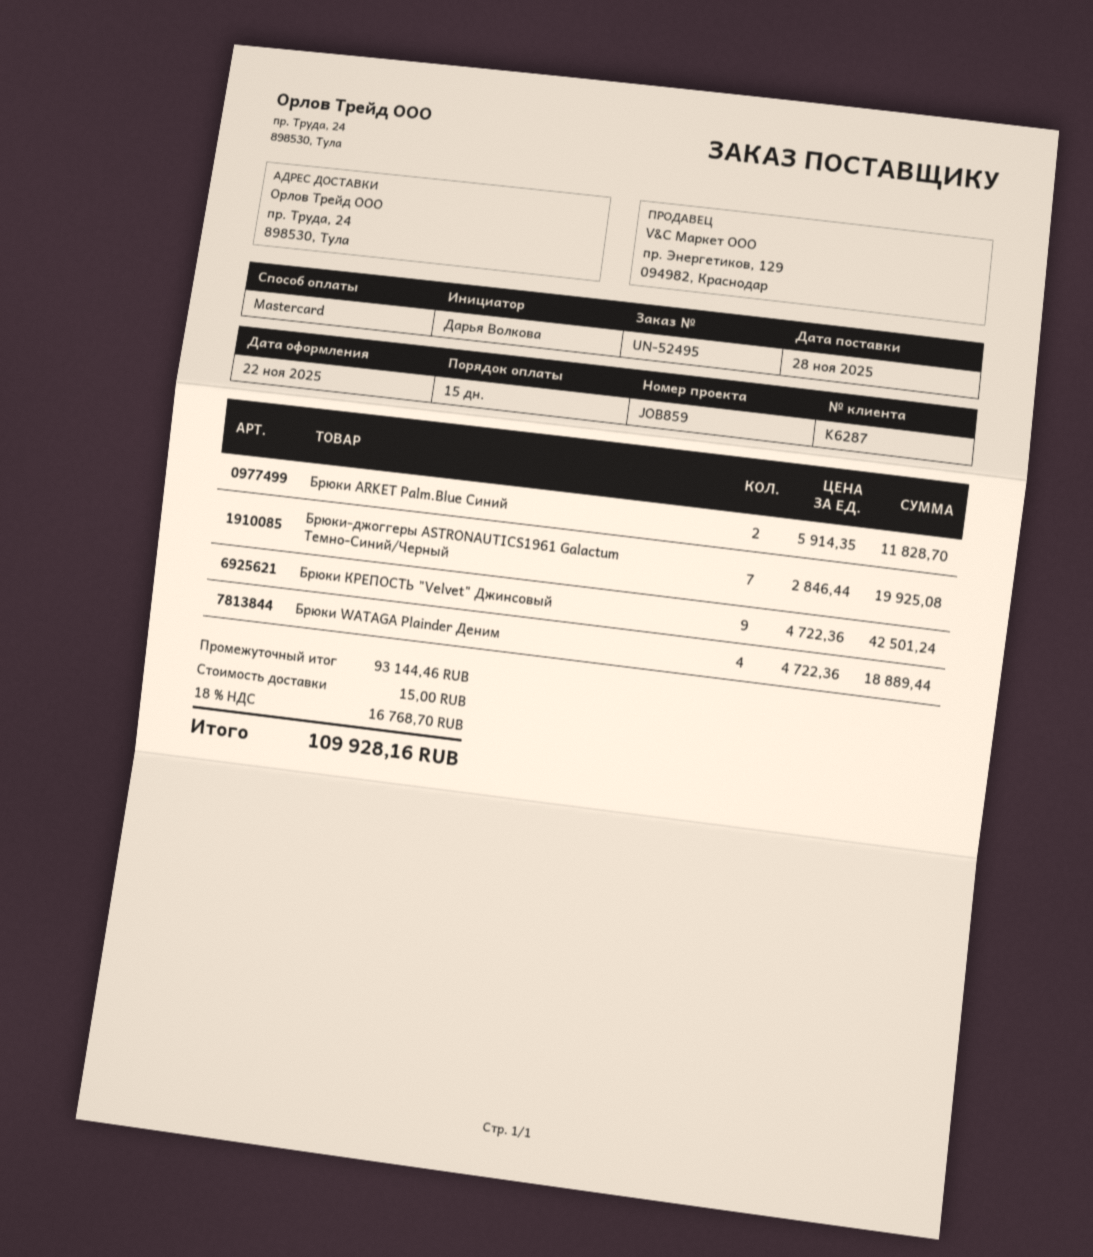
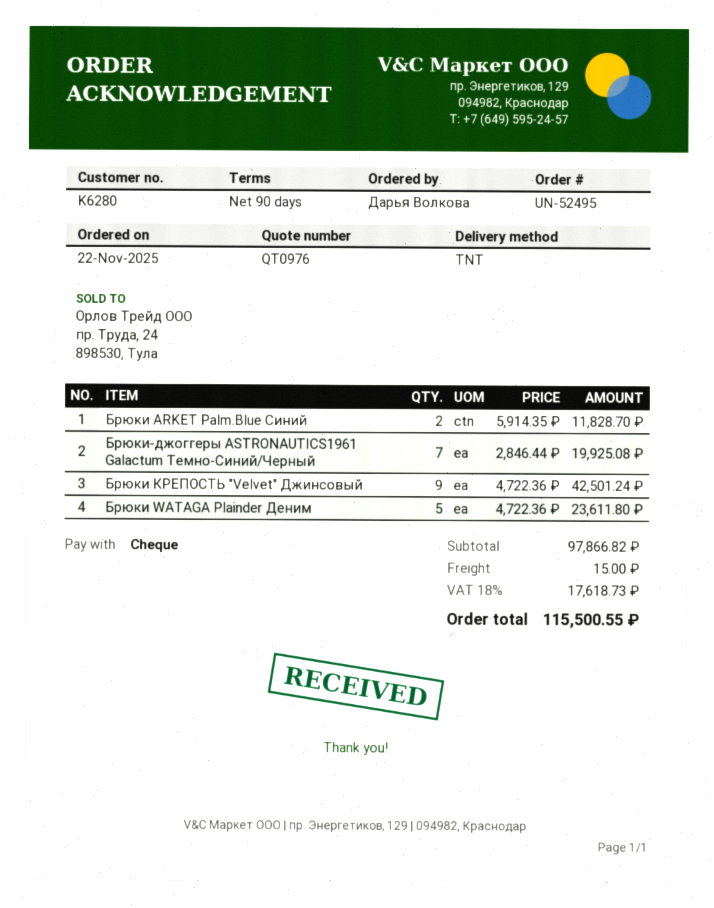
payment terms: 15 days -> 90 days
customer number: K6287 -> K6280
payment method: Mastercard -> cheque
Брюки WATAGA Plainder Деним: 4 x 4722.36 = 18889.44 -> 5 x 4722.36 = 23611.80
subtotal: 93144.46 -> 97866.82
tax: 18% = 16768.70 -> 18% = 17618.73
total: 109928.16 -> 115500.55

